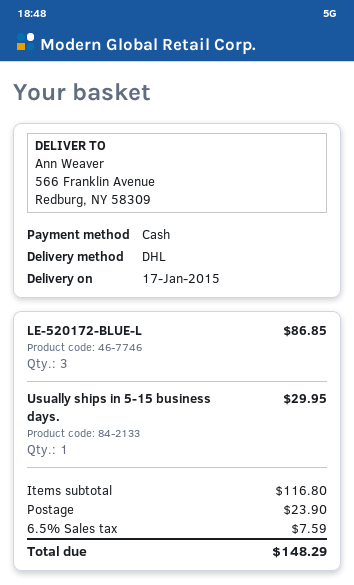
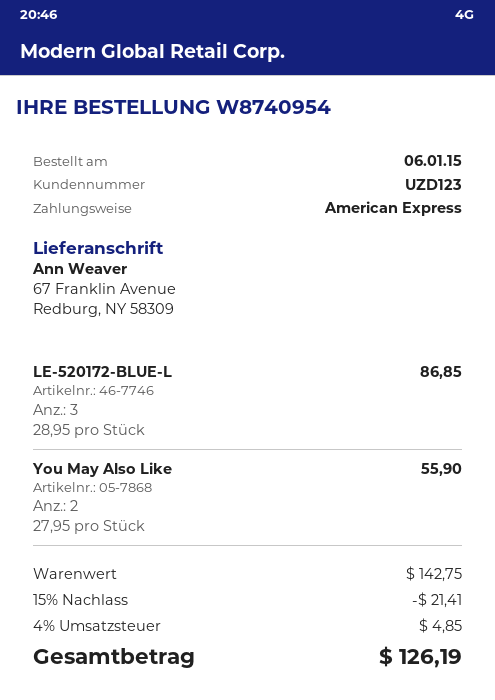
payment method: cash -> American Express
ship to: 566 Franklin Avenue, Redburg, NY 58309 -> 67 Franklin Avenue, Redburg, NY 58309
Usually ships in 5-15 business days.: 1 for 29.95 -> none
You May Also Like: none -> 2 for 55.90
subtotal: 116.80 -> 142.75
discount: none -> 15% = 21.41
shipping: 23.90 -> none
tax: 6.5% = 7.59 -> 4% = 4.85
total: 148.29 -> 126.19

